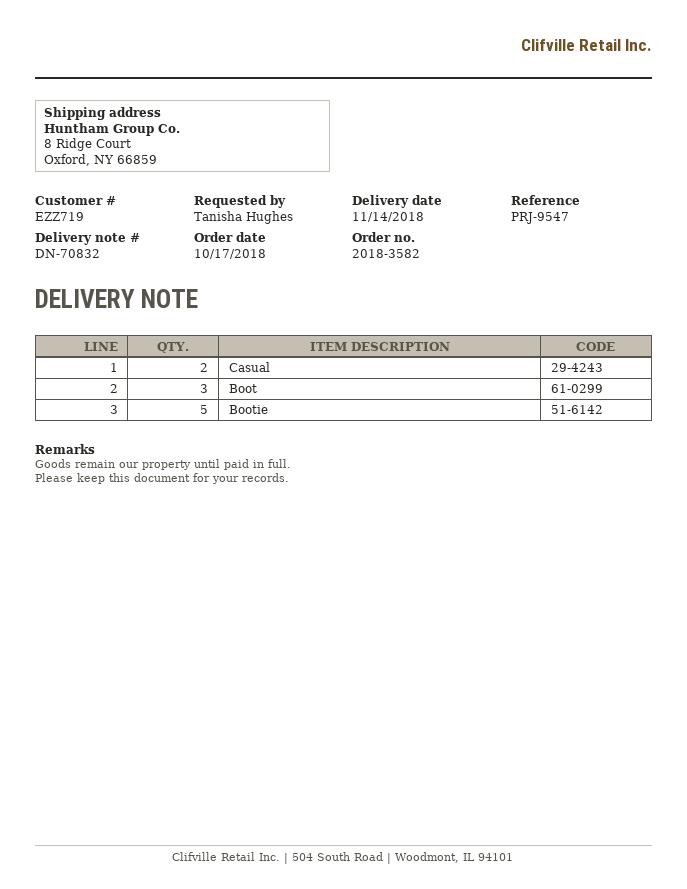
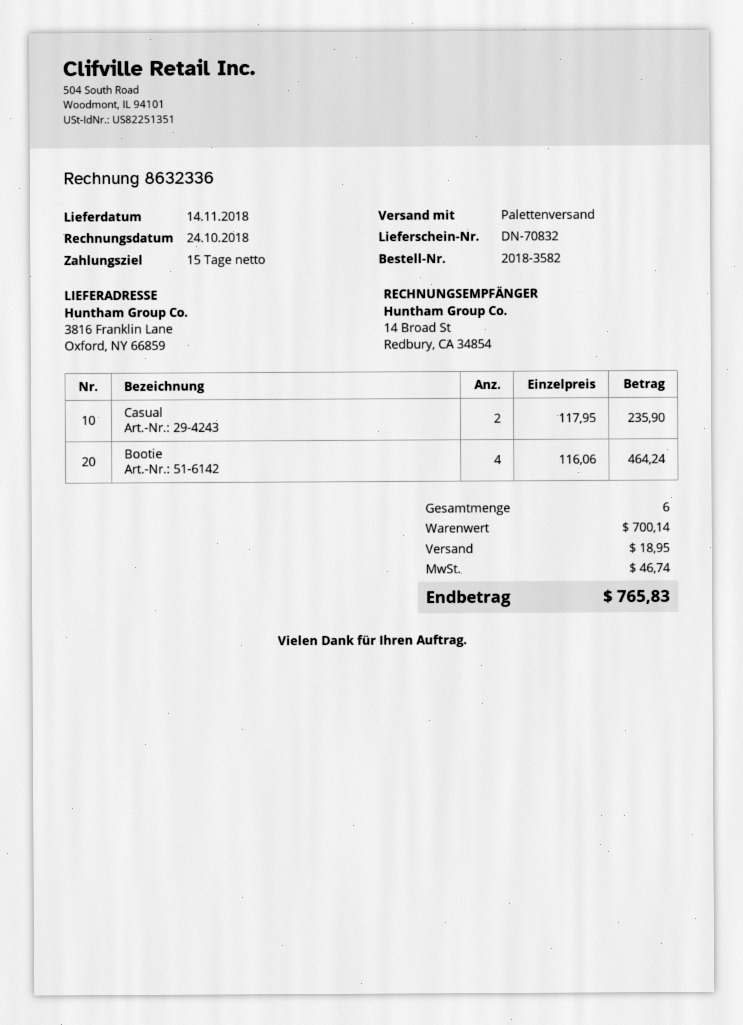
ship to: 8 Ridge Court, Oxford, NY 66859 -> 3816 Franklin Lane, Oxford, NY 66859
Boot: 3 -> none
Bootie: 5 -> 4

